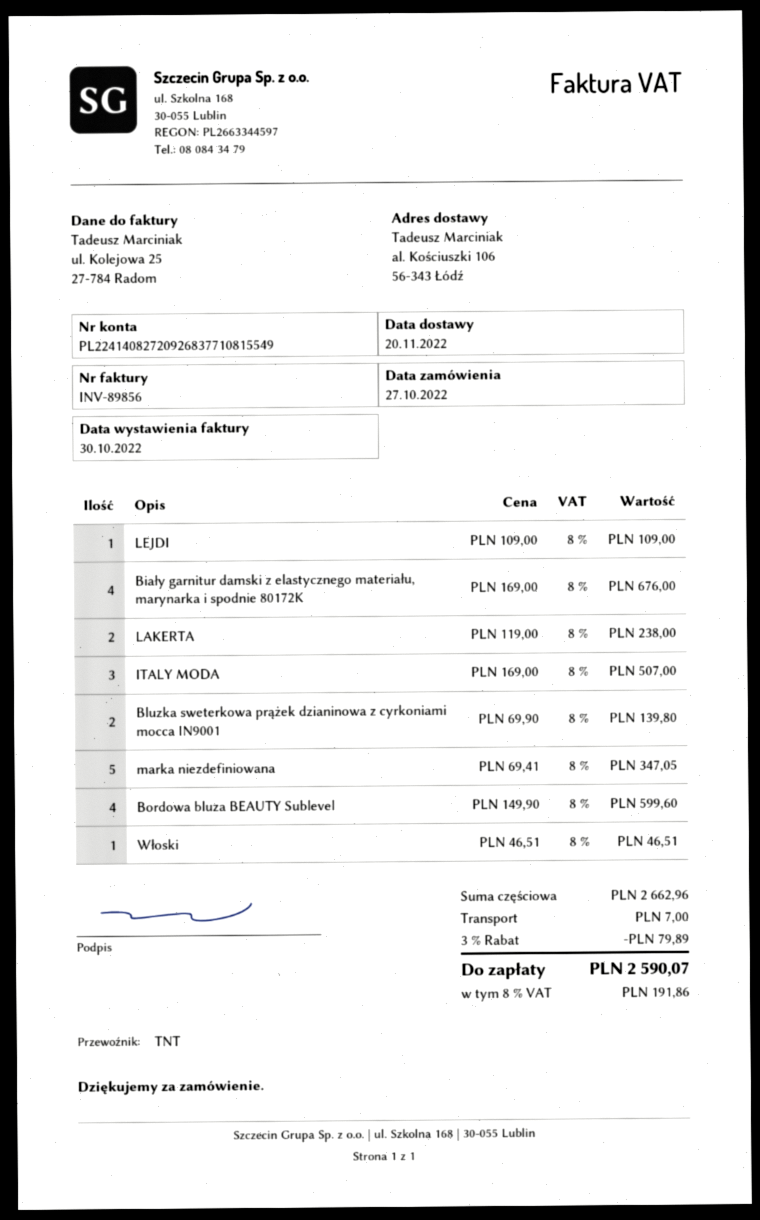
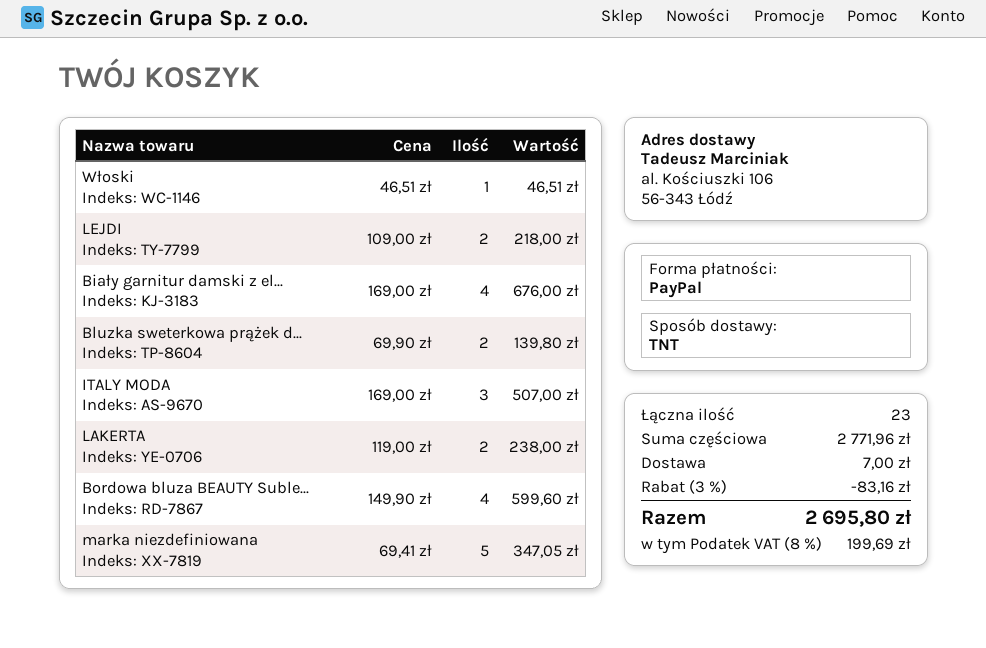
LEJDI: 1 x 109.00 = 109.00 -> 2 x 109.00 = 218.00
subtotal: 2662.96 -> 2771.96
discount: 3% = 79.89 -> 3% = 83.16
tax: 8% = 191.86 -> 8% = 199.69
total: 2590.07 -> 2695.80

